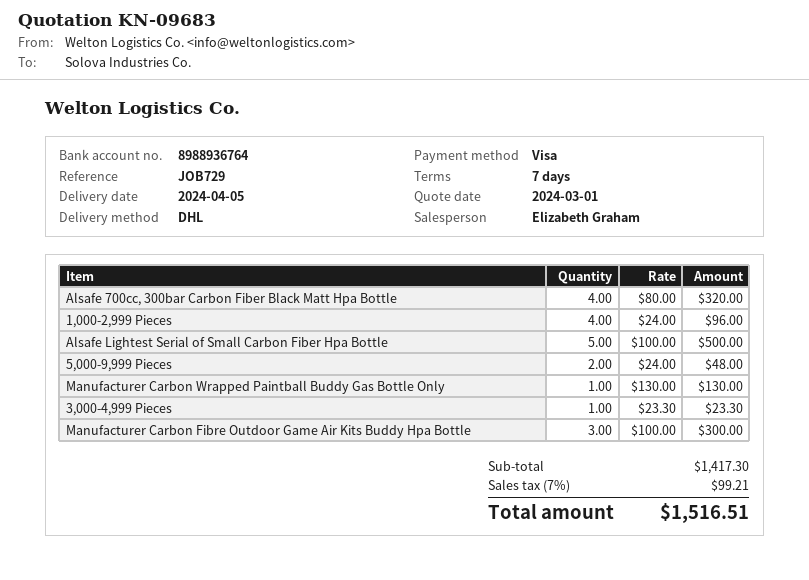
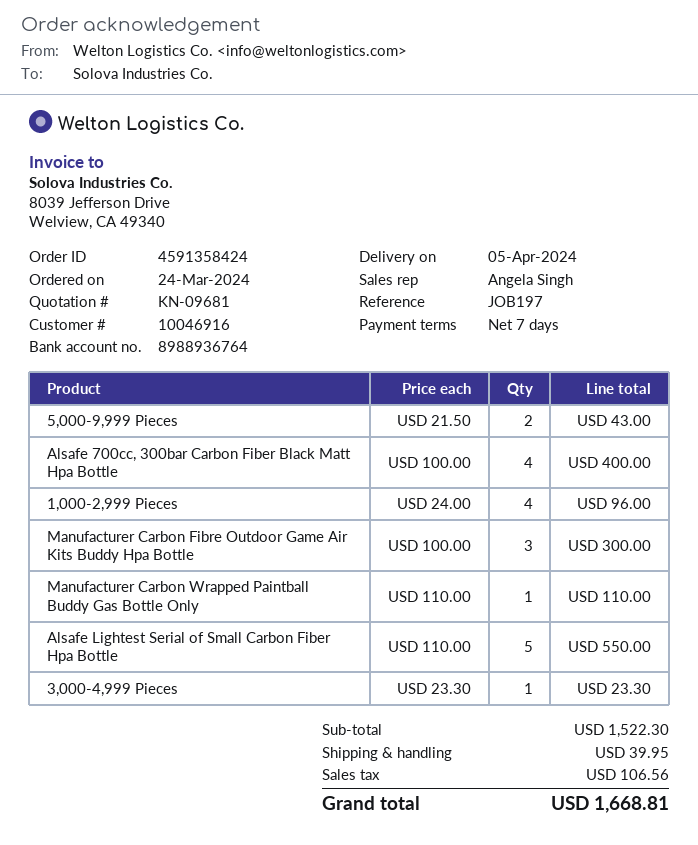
quote number: KN-09683 -> KN-09681
reference: JOB729 -> JOB197
sales rep: Elizabeth Graham -> Angela Singh
Alsafe 700cc, 300bar Carbon Fiber Black Matt Hpa Bottle: 4 x 80.00 = 320.00 -> 4 x 100.00 = 400.00
Alsafe Lightest Serial of Small Carbon Fiber Hpa Bottle: 5 x 100.00 = 500.00 -> 5 x 110.00 = 550.00
5,000-9,999 Pieces: 2 x 24.00 = 48.00 -> 2 x 21.50 = 43.00
Manufacturer Carbon Wrapped Paintball Buddy Gas Bottle Only: 1 x 130.00 = 130.00 -> 1 x 110.00 = 110.00
subtotal: 1417.30 -> 1522.30
shipping: none -> 39.95
tax: 99.21 -> 106.56
total: 1516.51 -> 1668.81

